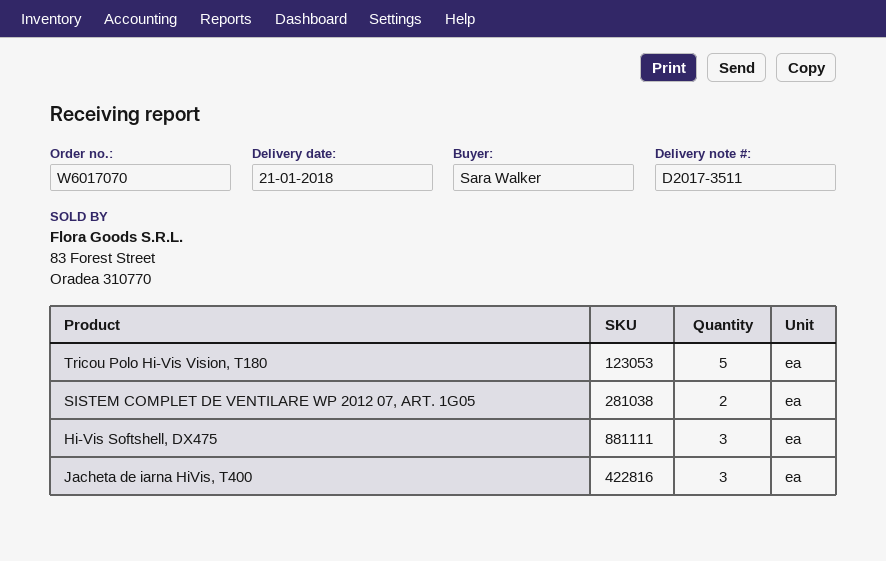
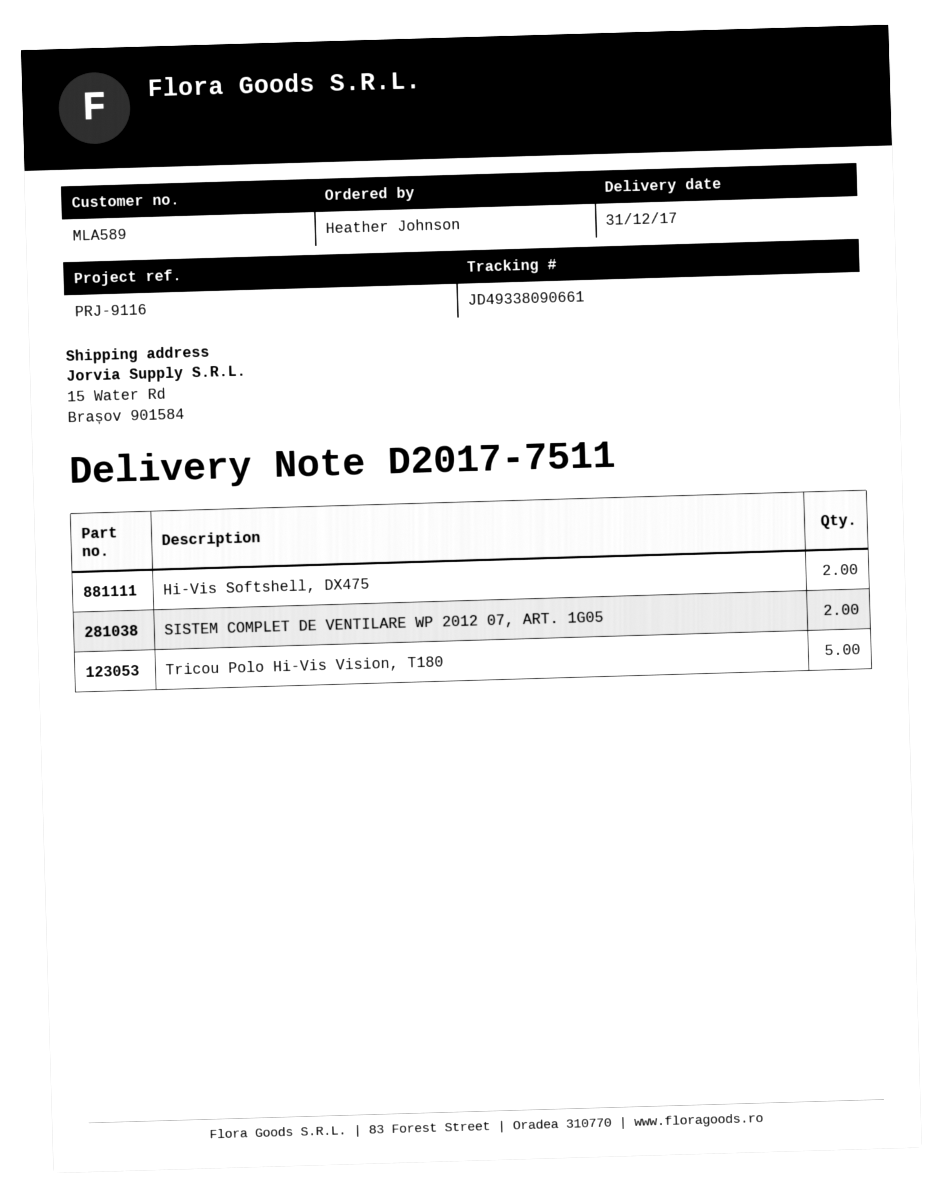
delivery note number: D2017-3511 -> D2017-7511
delivery date: 2018-01-21 -> 2017-12-31
ordered by: Sara Walker -> Heather Johnson
Hi-Vis Softshell, DX475: 3 -> 2
Jacheta de iarna HiVis, T400: 3 -> none

